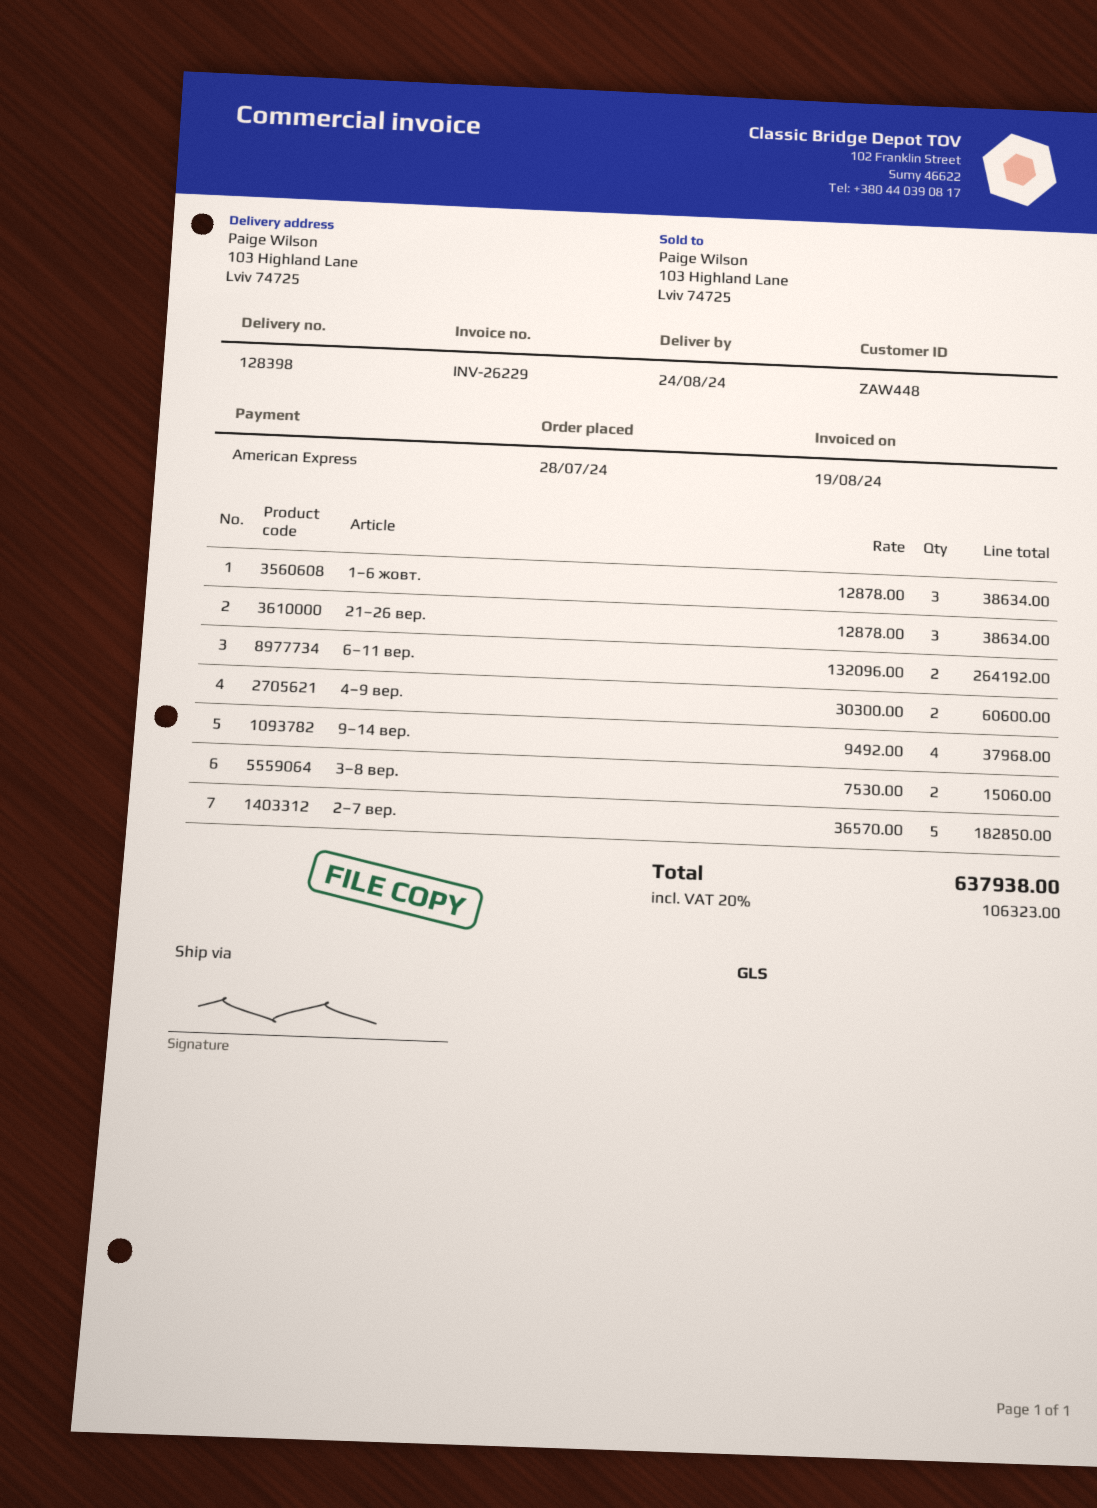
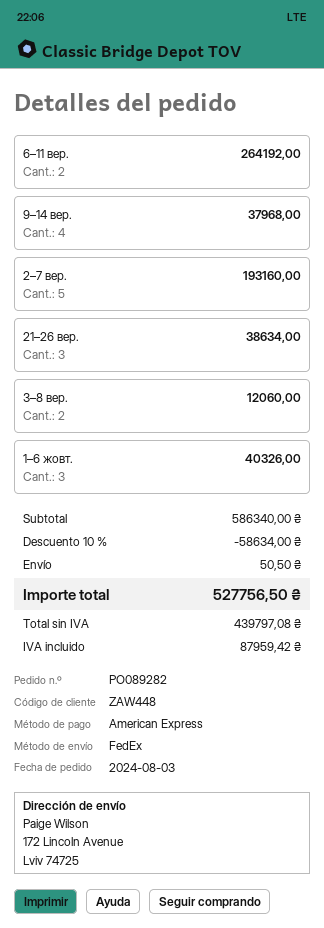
order date: 2024-07-28 -> 2024-08-03
shipping method: GLS -> FedEx
ship to: 103 Highland Lane, Lviv 74725 -> 172 Lincoln Avenue, Lviv 74725
1–6 жовт.: 3 for 38634.00 -> 3 for 40326.00
4–9 вер.: 2 for 60600.00 -> none
3–8 вер.: 2 for 15060.00 -> 2 for 12060.00
2–7 вер.: 5 for 182850.00 -> 5 for 193160.00
discount: none -> 10% = 58634.00
shipping: none -> 50.50
tax: 106323.00 -> 87959.42
total: 637938.00 -> 527756.50

